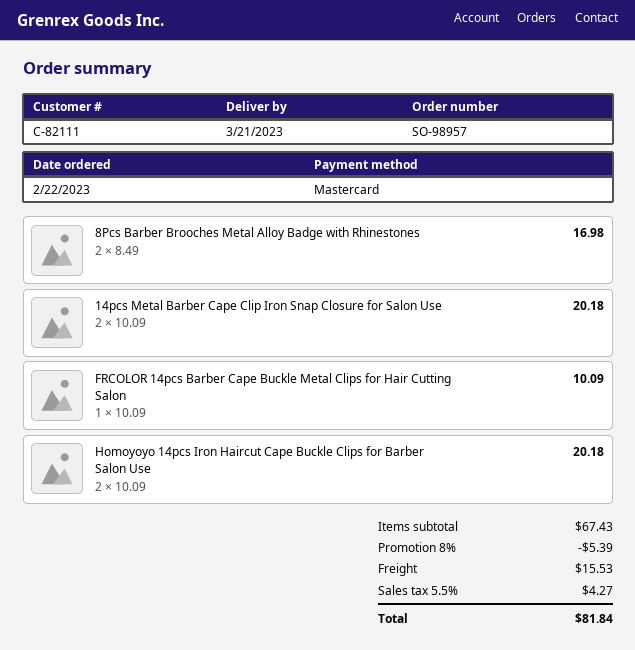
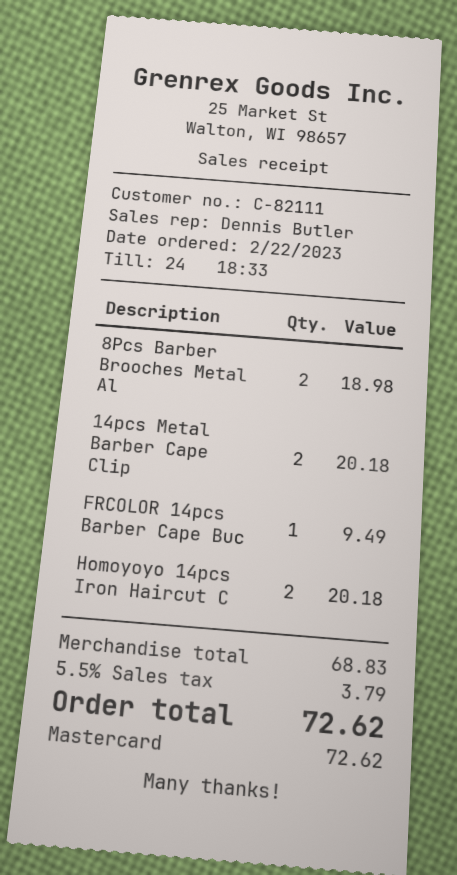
8Pcs Barber Brooches Metal Alloy Badge with Rhinestones: 2 for 16.98 -> 2 for 18.98
FRCOLOR 14pcs Barber Cape Buckle Metal Clips for Hair Cutting Salon: 1 for 10.09 -> 1 for 9.49
subtotal: 67.43 -> 68.83
discount: 8% = 5.39 -> none
shipping: 15.53 -> none
tax: 5.5% = 4.27 -> 5.5% = 3.79
total: 81.84 -> 72.62

